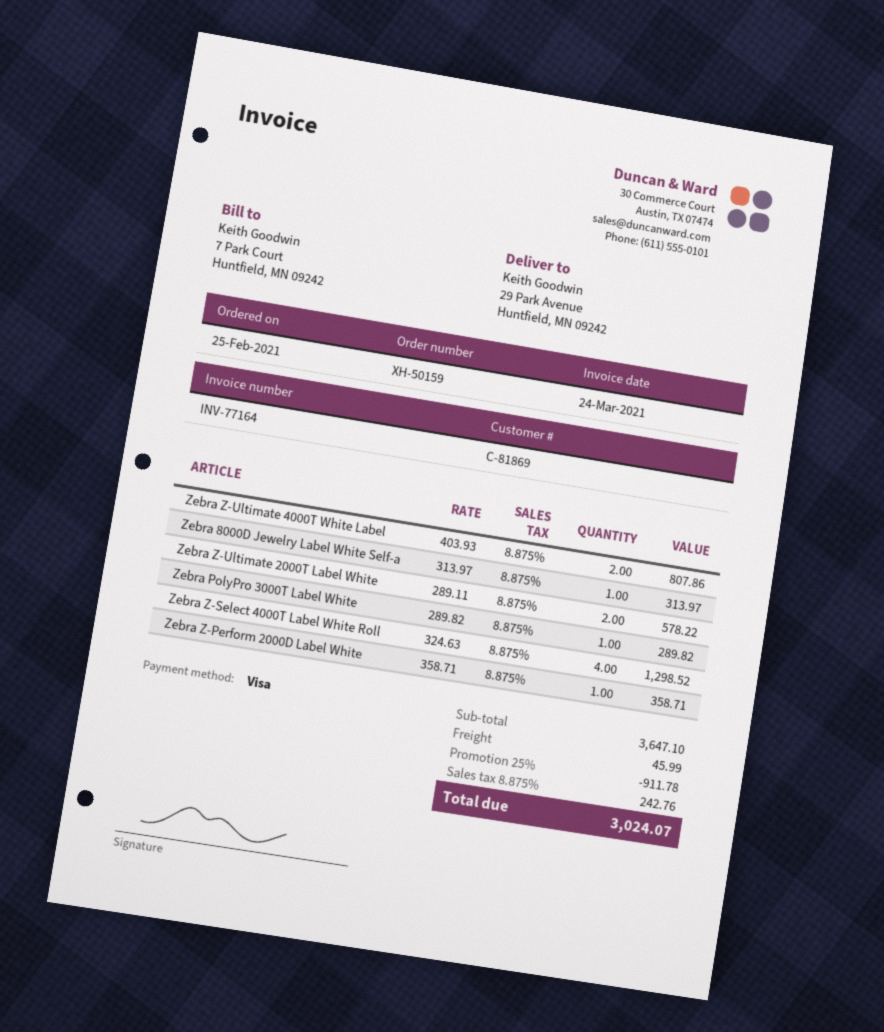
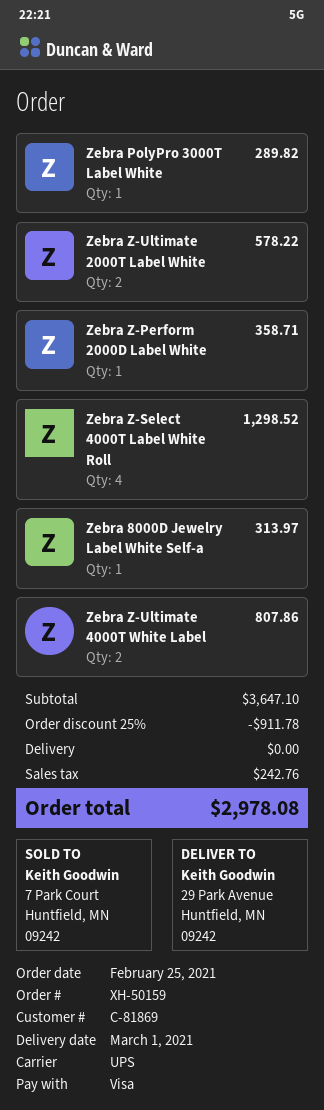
shipping: 45.99 -> 0.00
total: 3024.07 -> 2978.08

